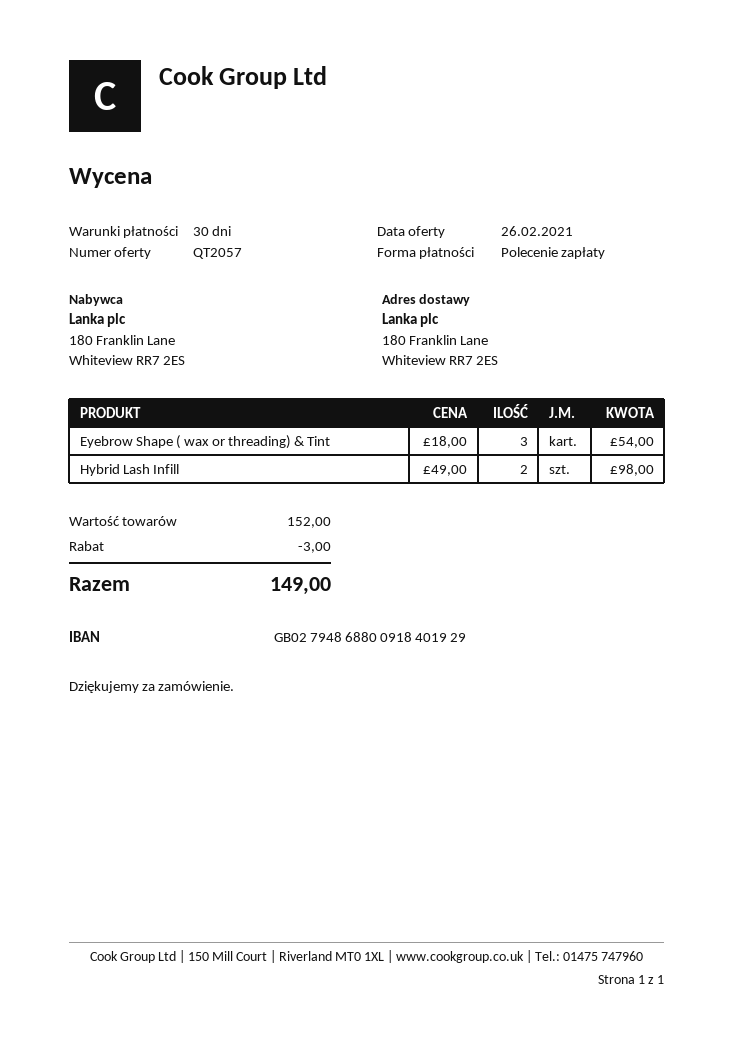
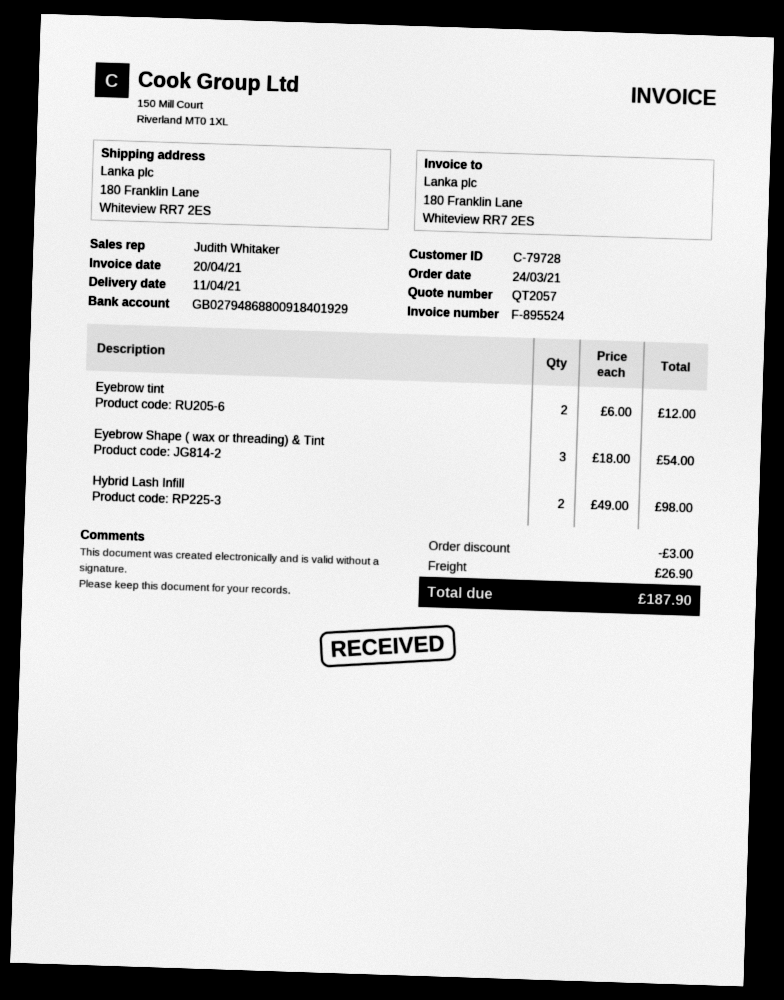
Eyebrow tint: none -> 2 x 6.00 = 12.00
shipping: none -> 26.90
total: 149.00 -> 187.90

